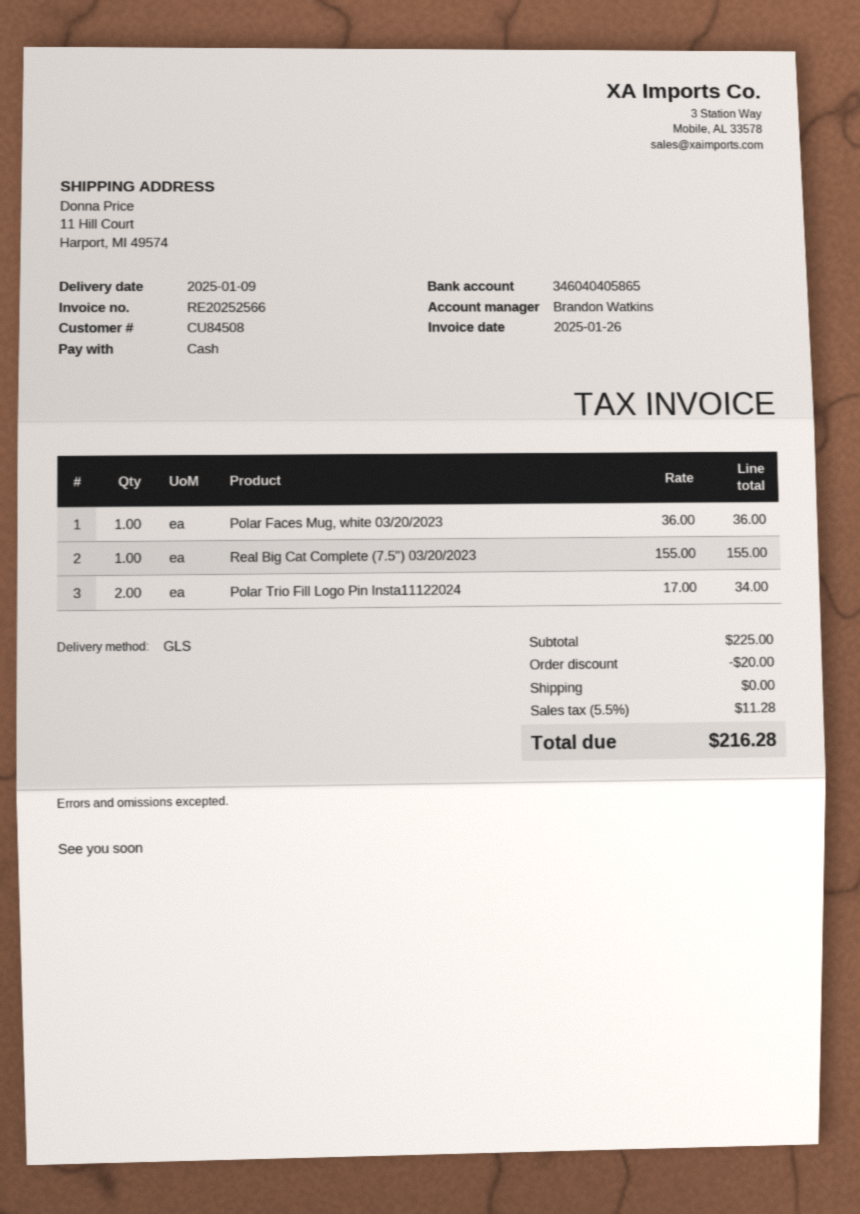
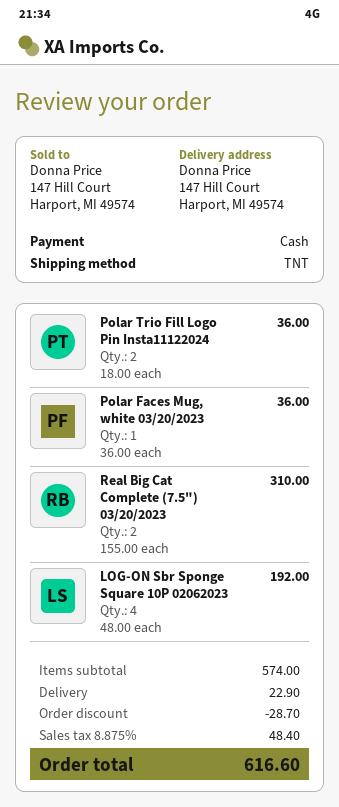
shipping method: GLS -> TNT
ship to: 11 Hill Court, Harport, MI 49574 -> 147 Hill Court, Harport, MI 49574
Real Big Cat Complete (7.5") 03/20/2023: 1 x 155.00 = 155.00 -> 2 x 155.00 = 310.00
Polar Trio Fill Logo Pin Insta11122024: 2 x 17.00 = 34.00 -> 2 x 18.00 = 36.00
LOG-ON Sbr Sponge Square 10P 02062023: none -> 4 x 48.00 = 192.00
subtotal: 225.00 -> 574.00
discount: 20.00 -> 28.70
shipping: 0.00 -> 22.90
tax: 5.5% = 11.28 -> 8.875% = 48.40
total: 216.28 -> 616.60

